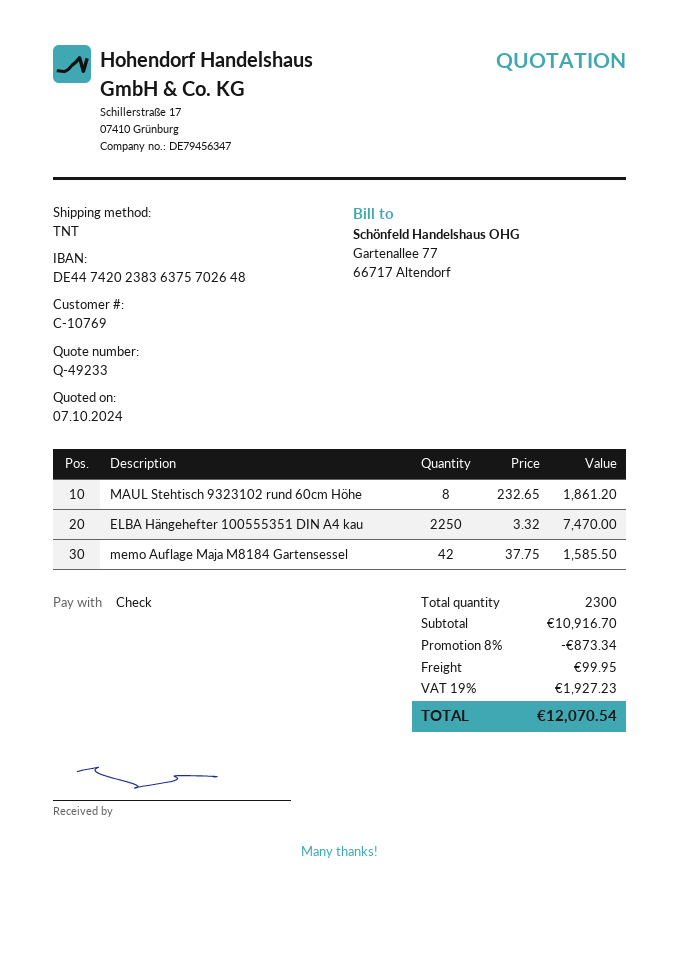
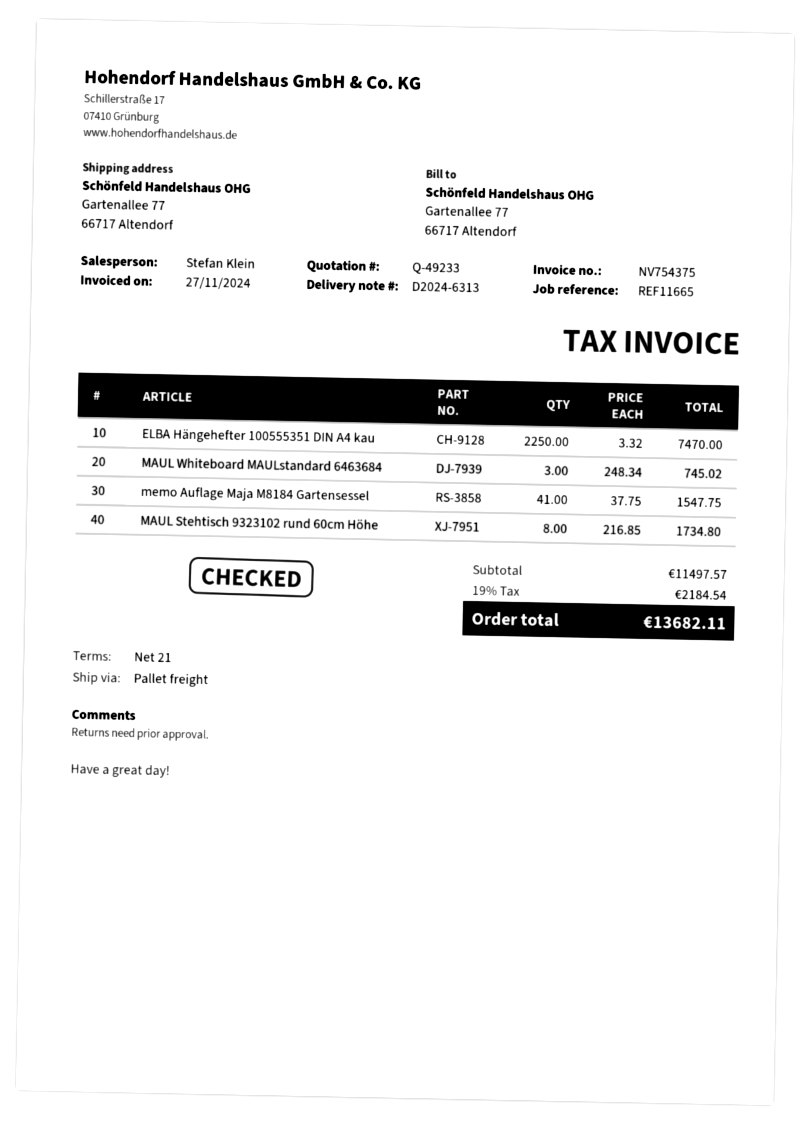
shipping method: TNT -> pallet freight
MAUL Stehtisch 9323102 rund 60cm Höhe: 8 x 232.65 = 1861.20 -> 8 x 216.85 = 1734.80
memo Auflage Maja M8184 Gartensessel: 42 x 37.75 = 1585.50 -> 41 x 37.75 = 1547.75
MAUL Whiteboard MAULstandard 6463684: none -> 3 x 248.34 = 745.02
subtotal: 10916.70 -> 11497.57
discount: 8% = 873.34 -> none
shipping: 99.95 -> none
tax: 19% = 1927.23 -> 19% = 2184.54
total: 12070.54 -> 13682.11

